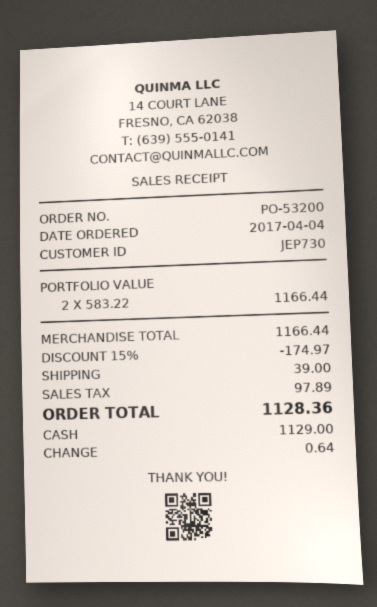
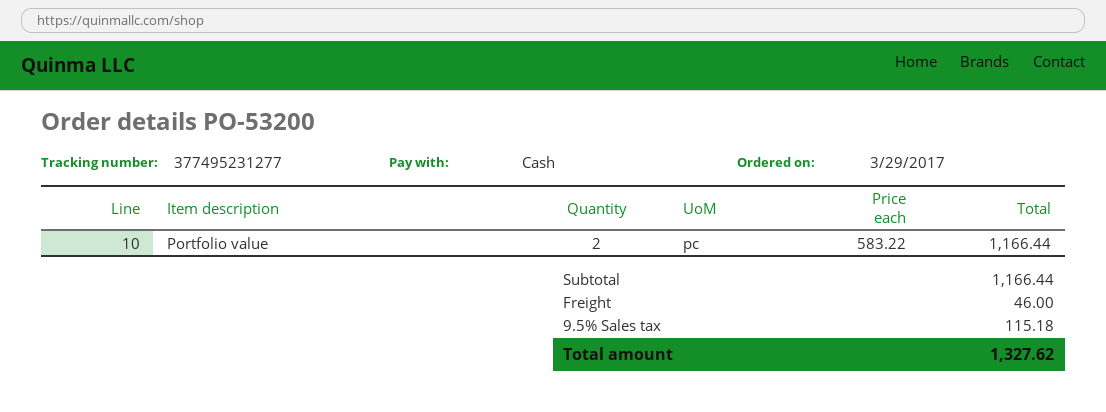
order date: 2017-04-04 -> 2017-03-29
discount: 15% = 174.97 -> none
shipping: 39.00 -> 46.00
tax: 97.89 -> 115.18
total: 1128.36 -> 1327.62

